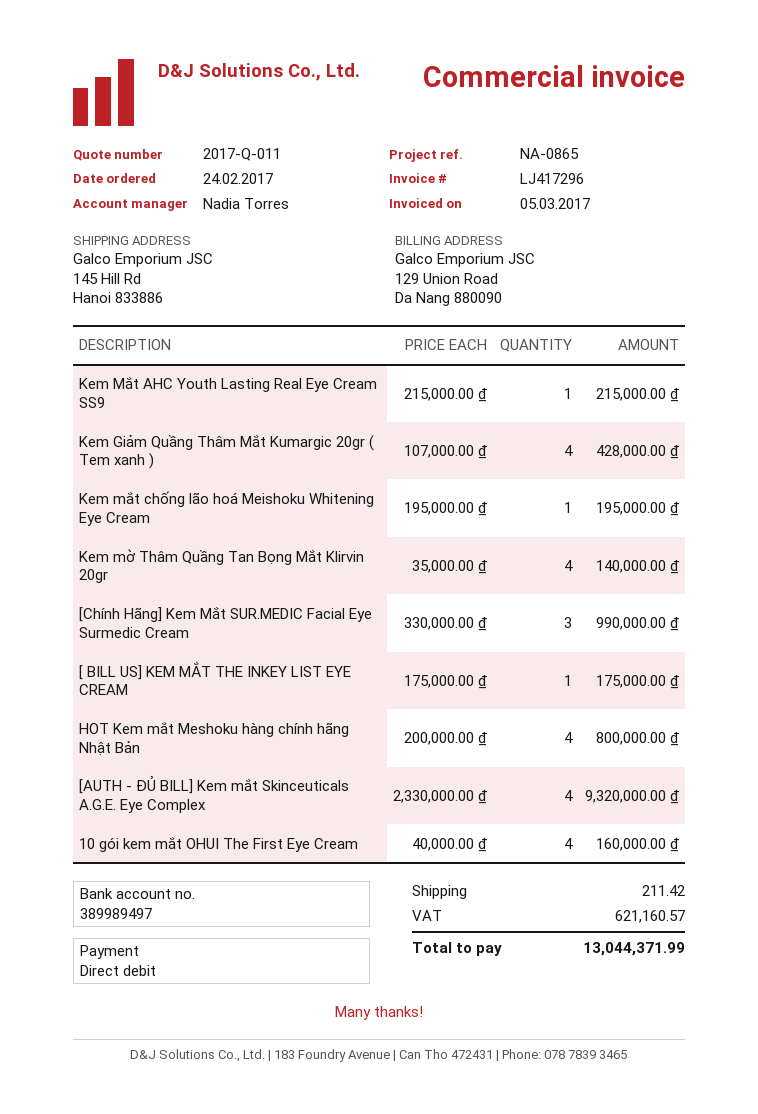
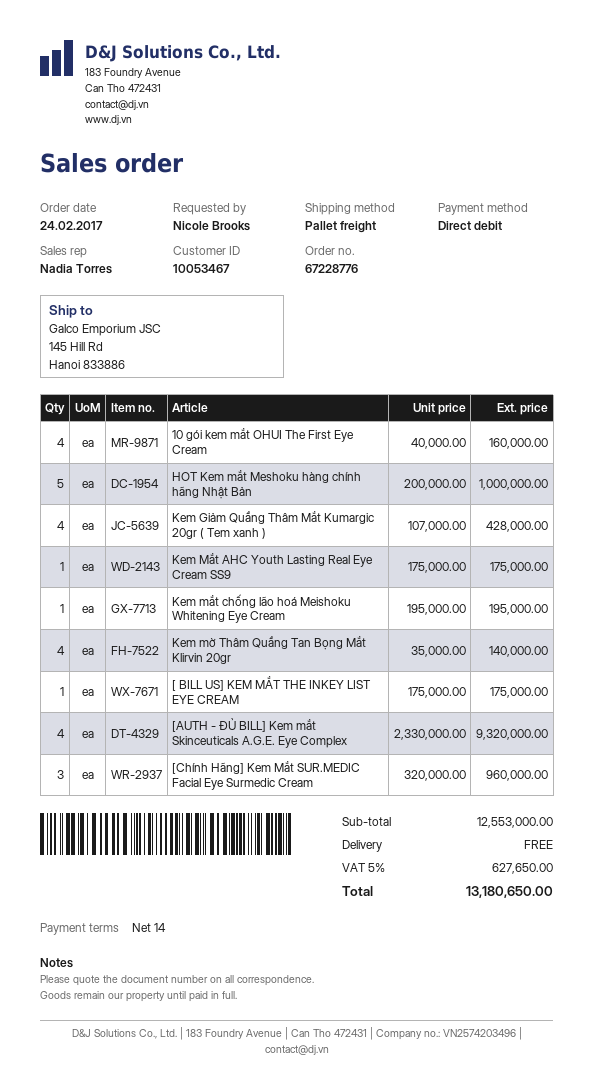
Kem Mắt AHC Youth Lasting Real Eye Cream SS9: 1 x 215000.00 = 215000.00 -> 1 x 175000.00 = 175000.00
[Chính Hãng] Kem Mắt SUR.MEDIC Facial Eye Surmedic Cream: 3 x 330000.00 = 990000.00 -> 3 x 320000.00 = 960000.00
HOT Kem mắt Meshoku hàng chính hãng Nhật Bản: 4 x 200000.00 = 800000.00 -> 5 x 200000.00 = 1000000.00
shipping: 211.42 -> 0.00
tax: 621160.57 -> 627650.00
total: 13044371.99 -> 13180650.00

